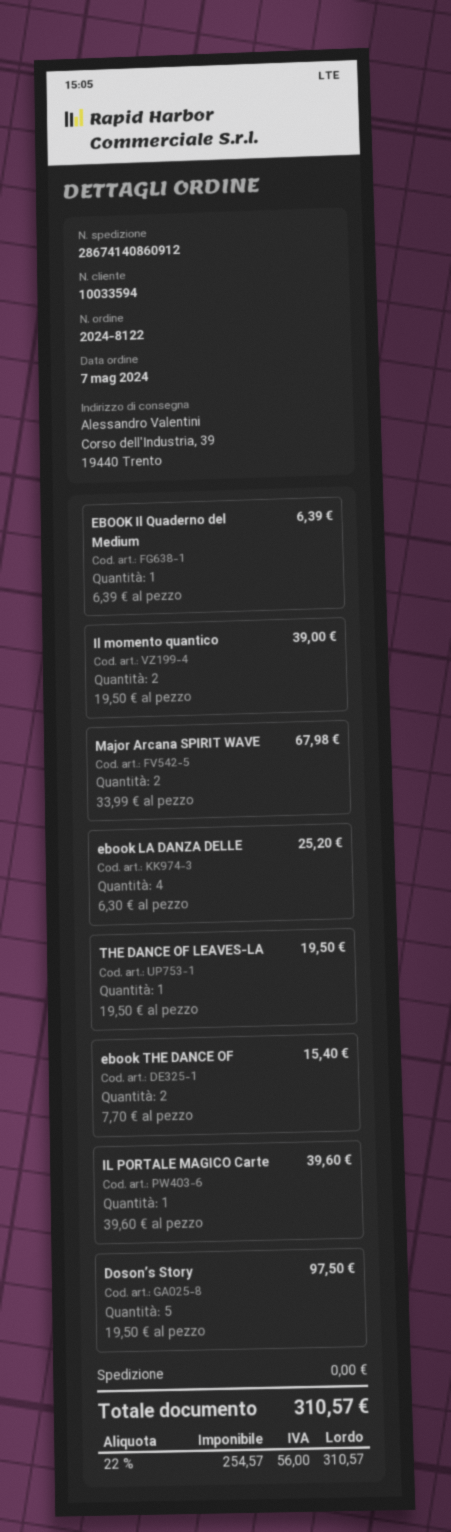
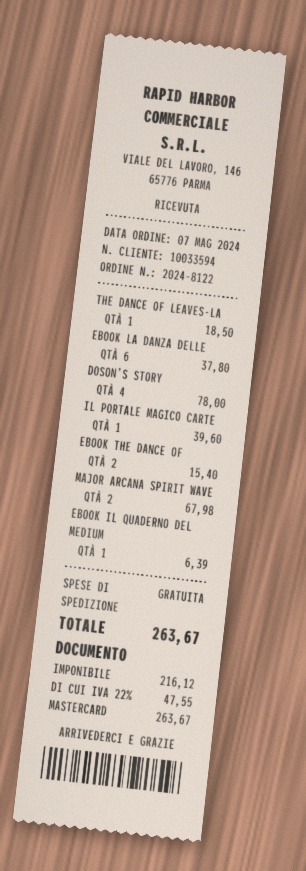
Il momento quantico: 2 for 39.00 -> none
ebook LA DANZA DELLE: 4 for 25.20 -> 6 for 37.80
THE DANCE OF LEAVES-LA: 1 for 19.50 -> 1 for 18.50
Doson’s Story: 5 for 97.50 -> 4 for 78.00
net: 254.57 -> 216.12
tax: 22% = 56.00 -> 22% = 47.55
total: 310.57 -> 263.67

